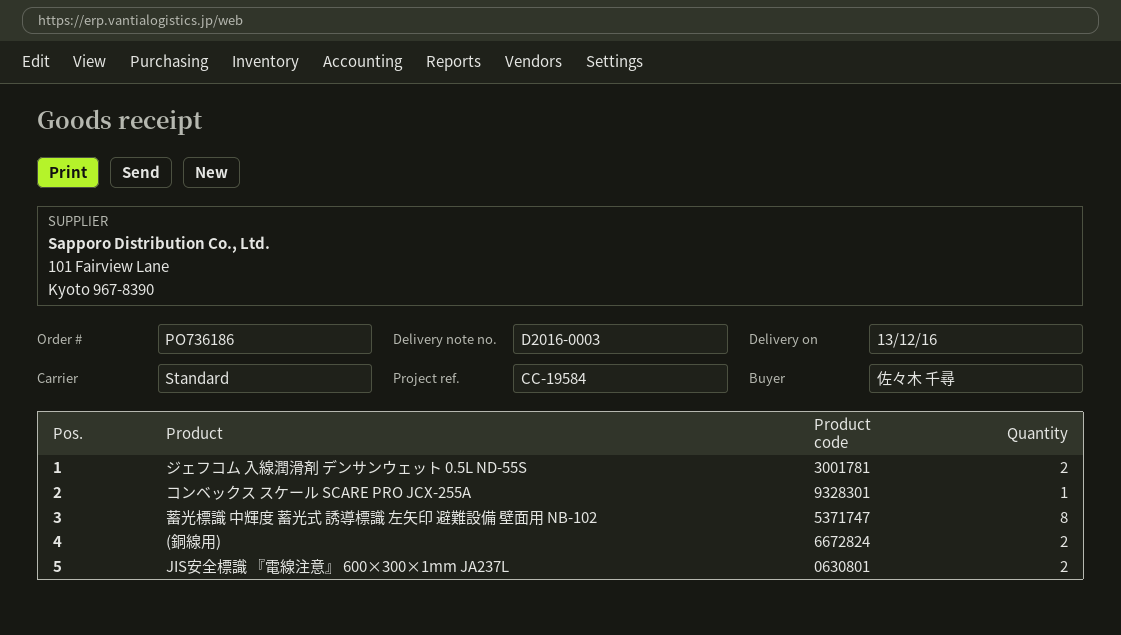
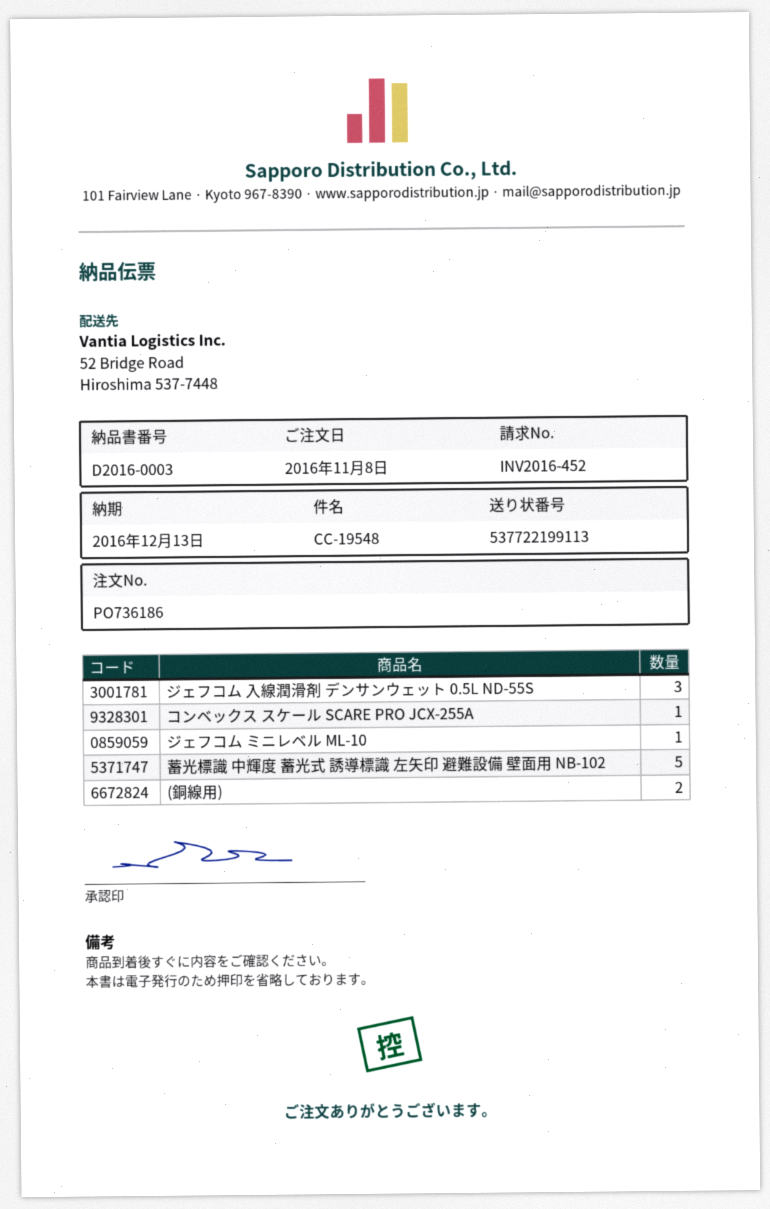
reference: CC-19584 -> CC-19548
ジェフコム 入線潤滑剤 デンサンウェット 0.5L ND-55S: 2 -> 3
蓄光標識 中輝度 蓄光式 誘導標識 左矢印 避難設備 壁面用 NB-102: 8 -> 5
JIS安全標識 『電線注意』 600×300×1mm JA237L: 2 -> none
ジェフコム ミニレベル ML-10: none -> 1

